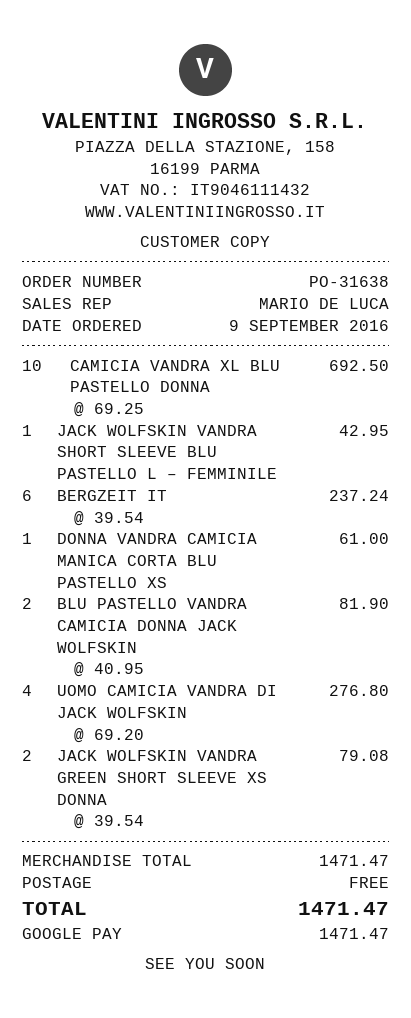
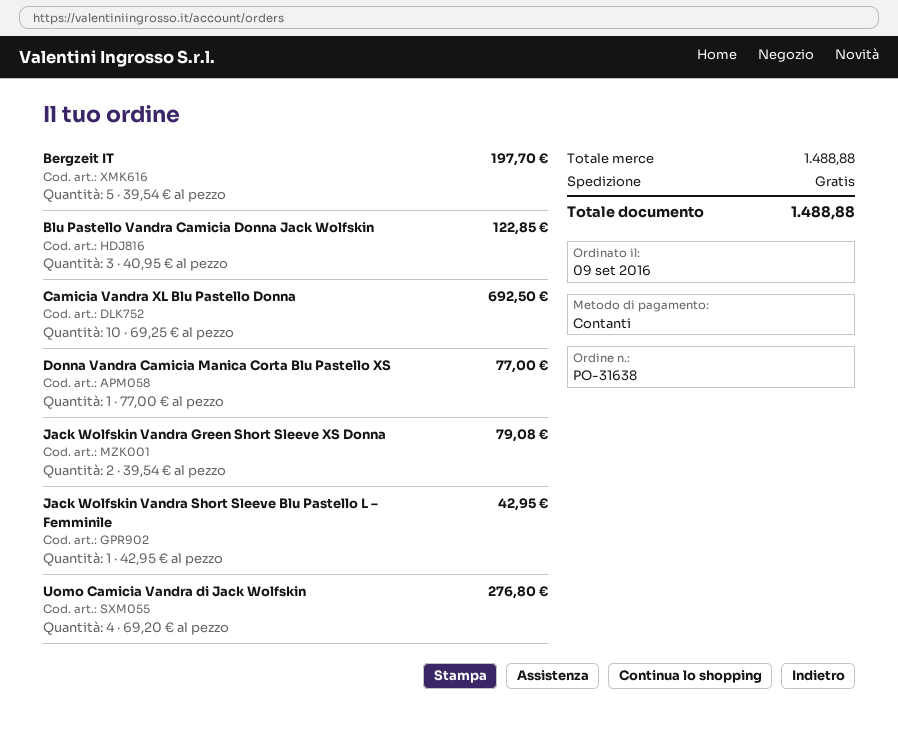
payment method: Google Pay -> cash
BERGZEIT IT: 6 x 39.54 = 237.24 -> 5 x 39.54 = 197.70
DONNA VANDRA CAMICIA MANICA CORTA BLU PASTELLO XS: 1 x 61.00 = 61.00 -> 1 x 77.00 = 77.00
BLU PASTELLO VANDRA CAMICIA DONNA JACK WOLFSKIN: 2 x 40.95 = 81.90 -> 3 x 40.95 = 122.85
subtotal: 1471.47 -> 1488.88
total: 1471.47 -> 1488.88

